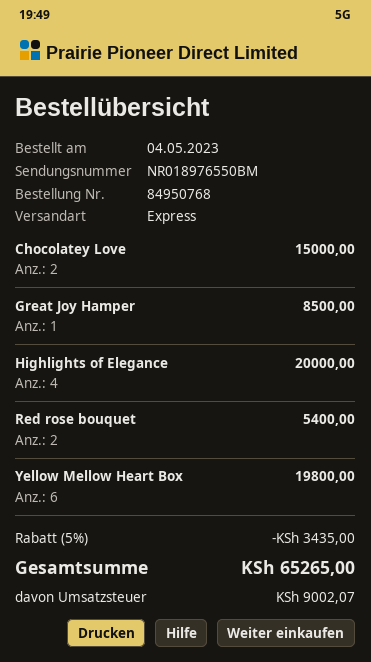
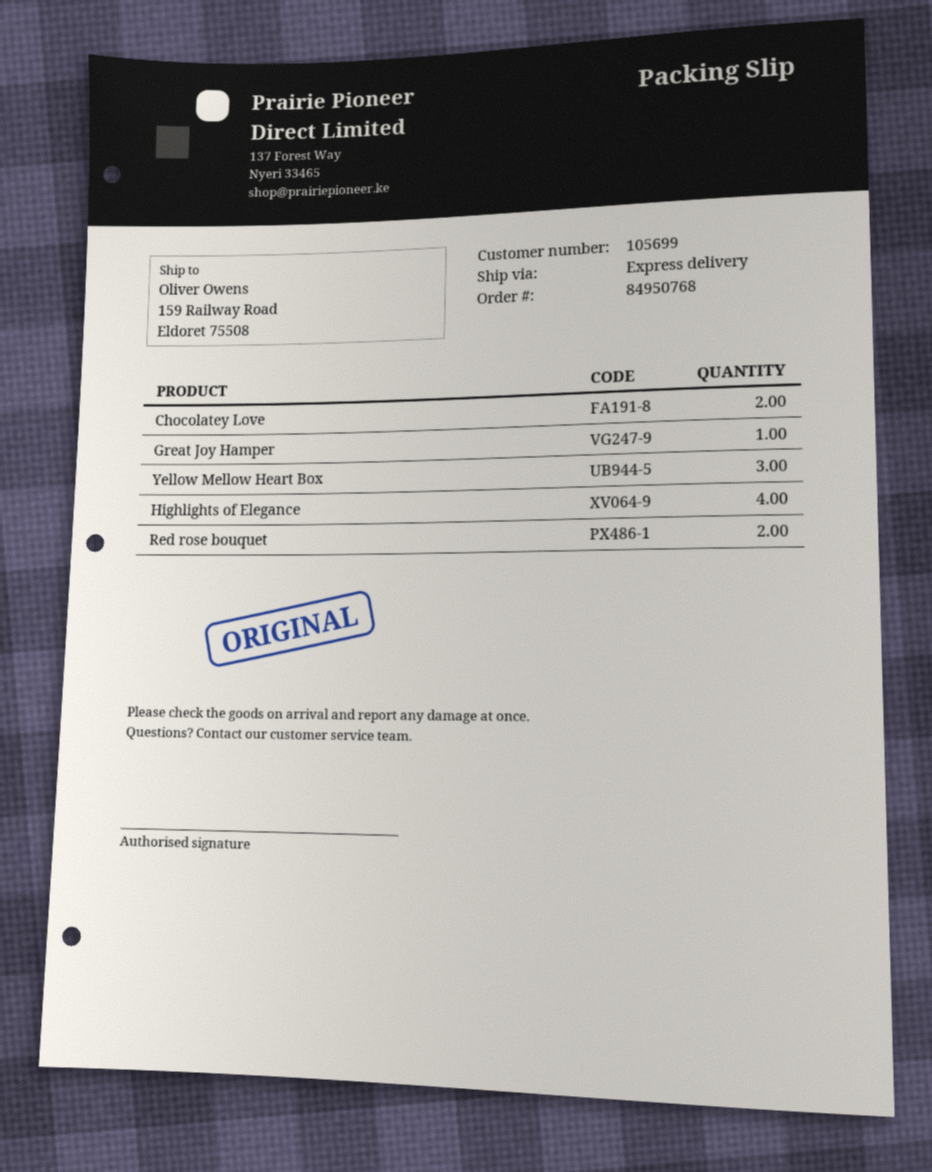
Yellow Mellow Heart Box: 6 -> 3

